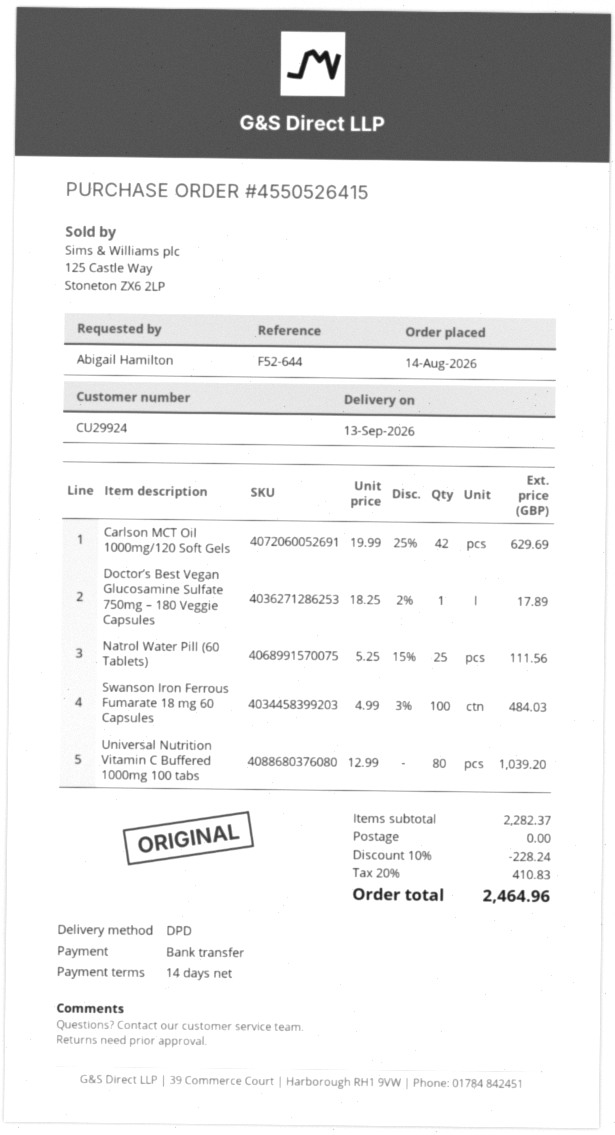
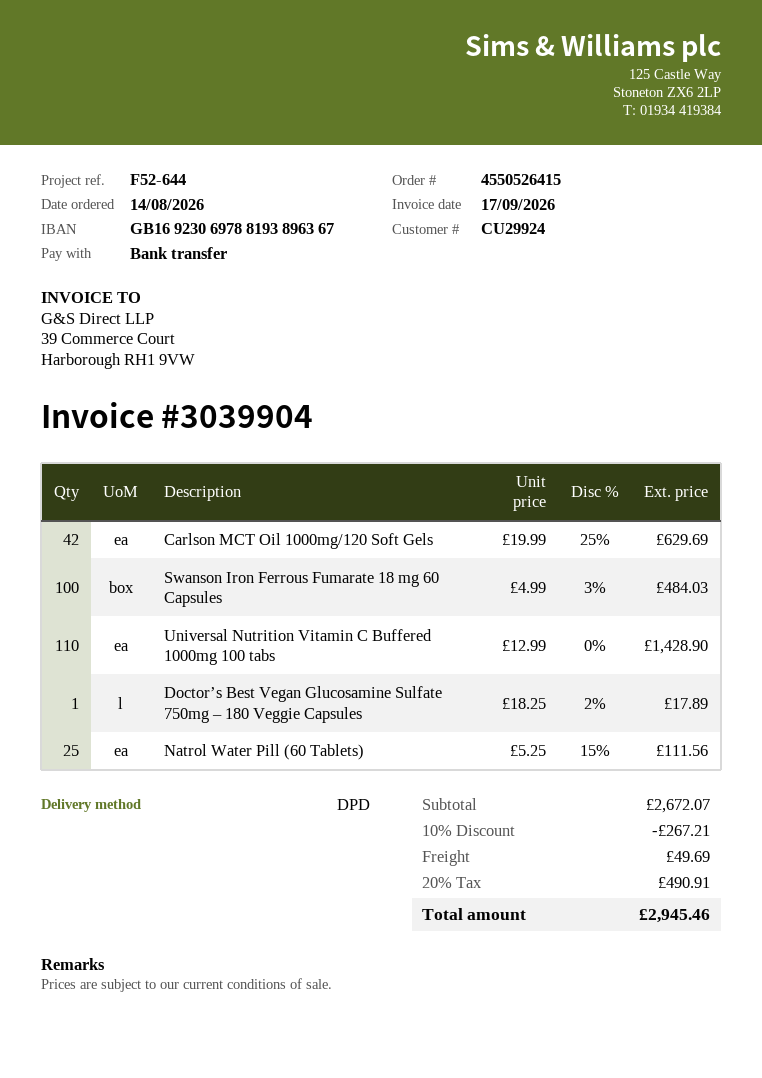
Universal Nutrition Vitamin C Buffered 1000mg 100 tabs: 80 x 12.99 = 1039.20 -> 110 x 12.99 = 1428.90
subtotal: 2282.37 -> 2672.07
discount: 10% = 228.24 -> 10% = 267.21
shipping: 0.00 -> 49.69
tax: 20% = 410.83 -> 20% = 490.91
total: 2464.96 -> 2945.46

